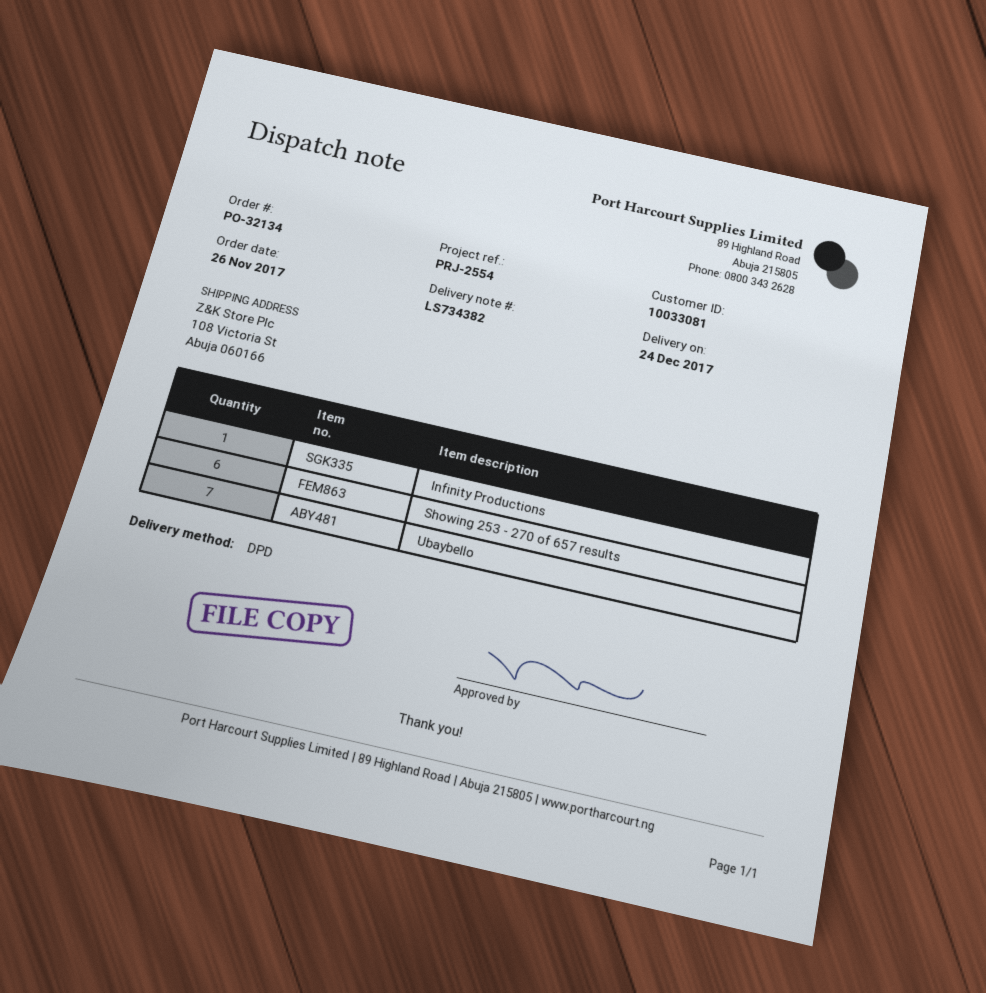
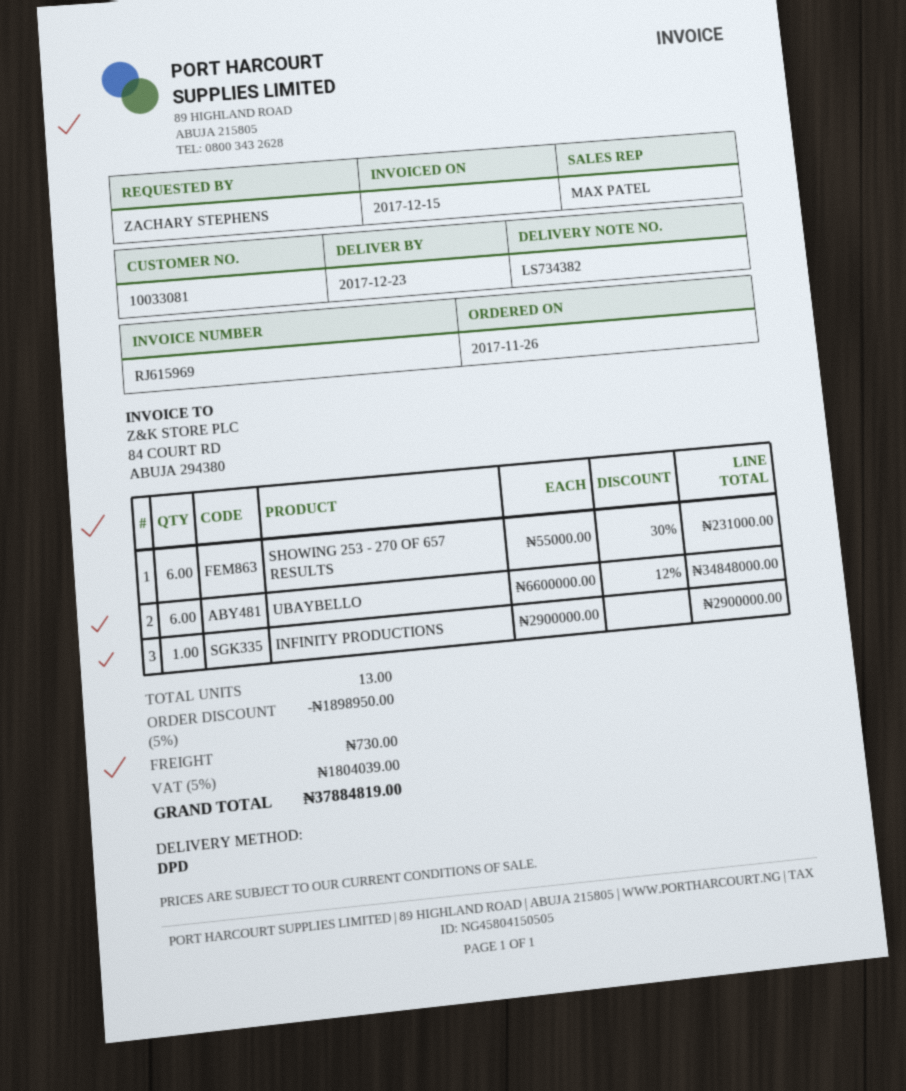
delivery date: 2017-12-24 -> 2017-12-23
Ubaybello: 7 -> 6

